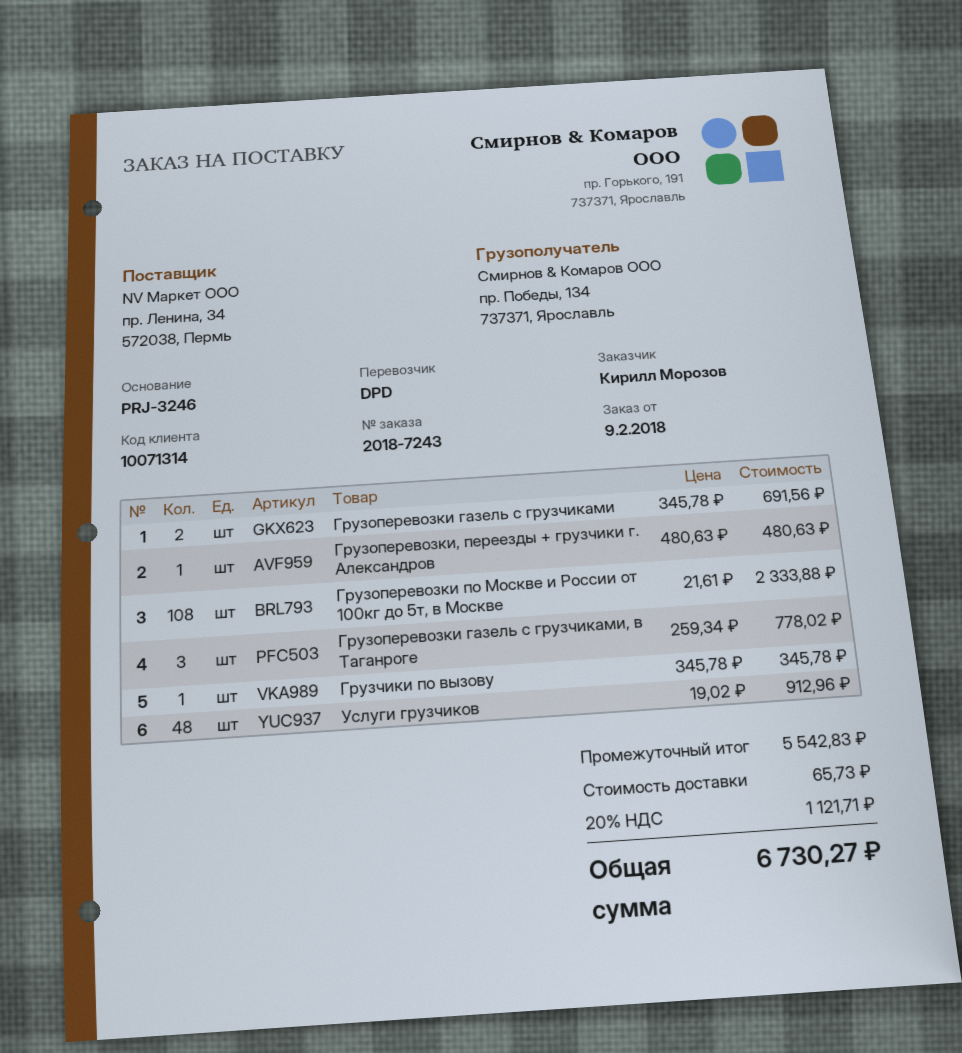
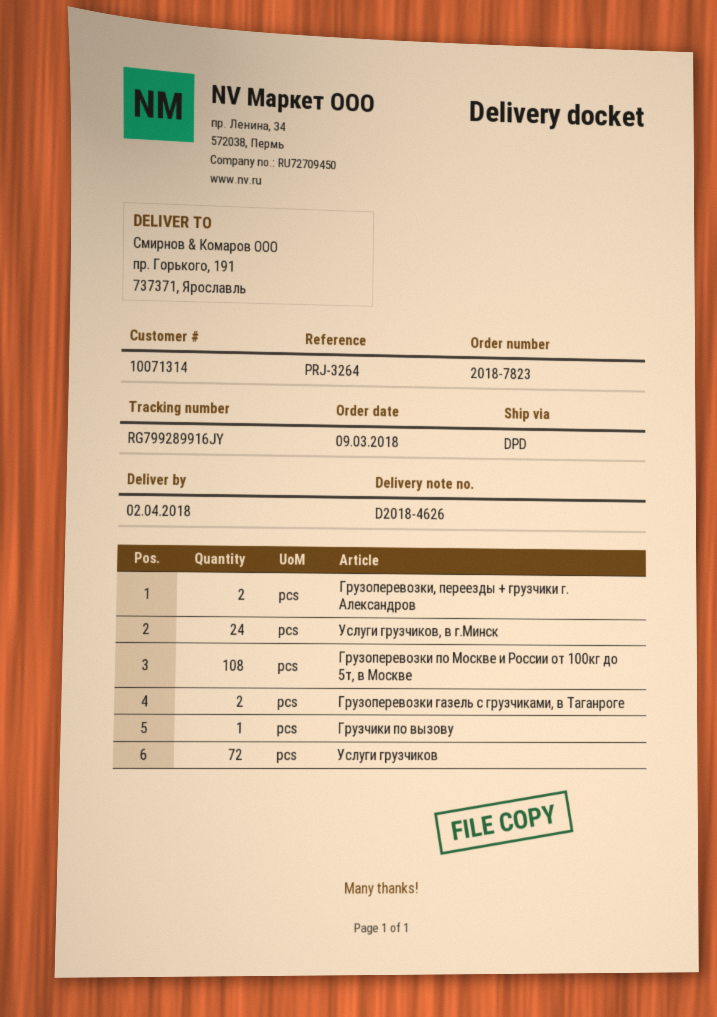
order number: 2018-7243 -> 2018-7823
order date: 2018-02-09 -> 2018-03-09
reference: PRJ-3246 -> PRJ-3264
ship to: пр. Победы, 134, 737371, Ярославль -> пр. Горького, 191, 737371, Ярославль
Грузоперевозки газель с грузчиками: 2 -> none
Грузоперевозки, переезды + грузчики г. Александров: 1 -> 2
Грузоперевозки газель с грузчиками, в Таганроге: 3 -> 2
Услуги грузчиков: 48 -> 72
Услуги грузчиков, в г.Минск: none -> 24

